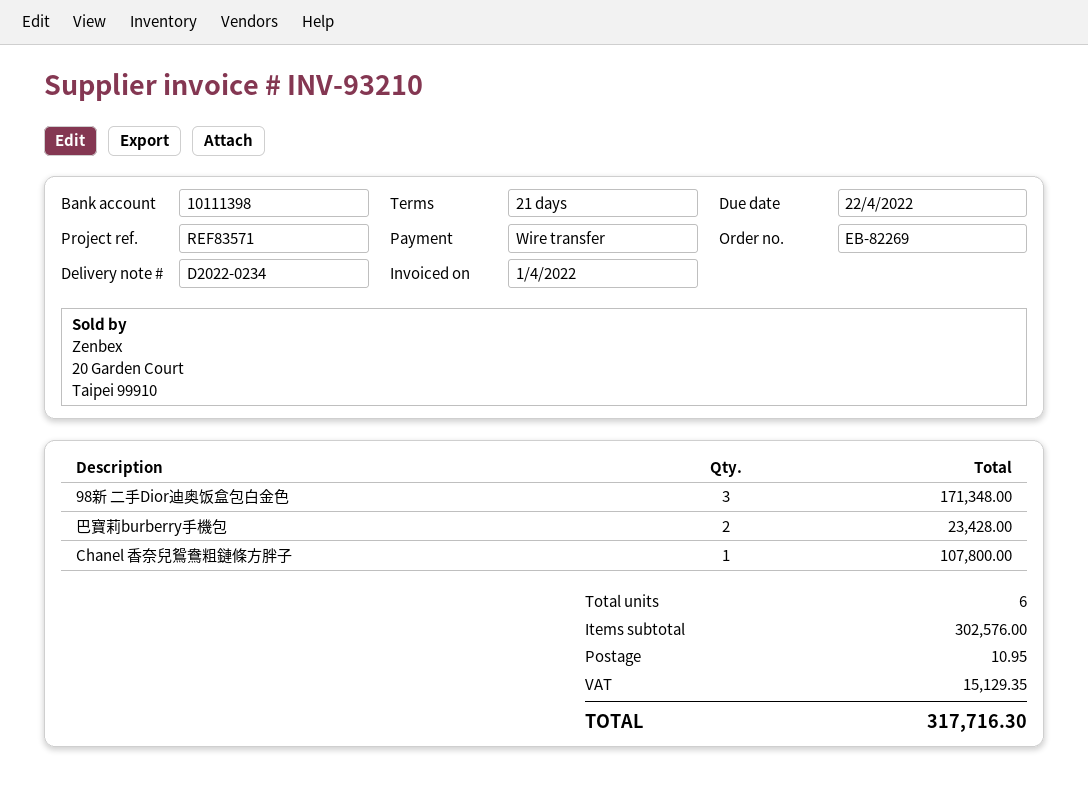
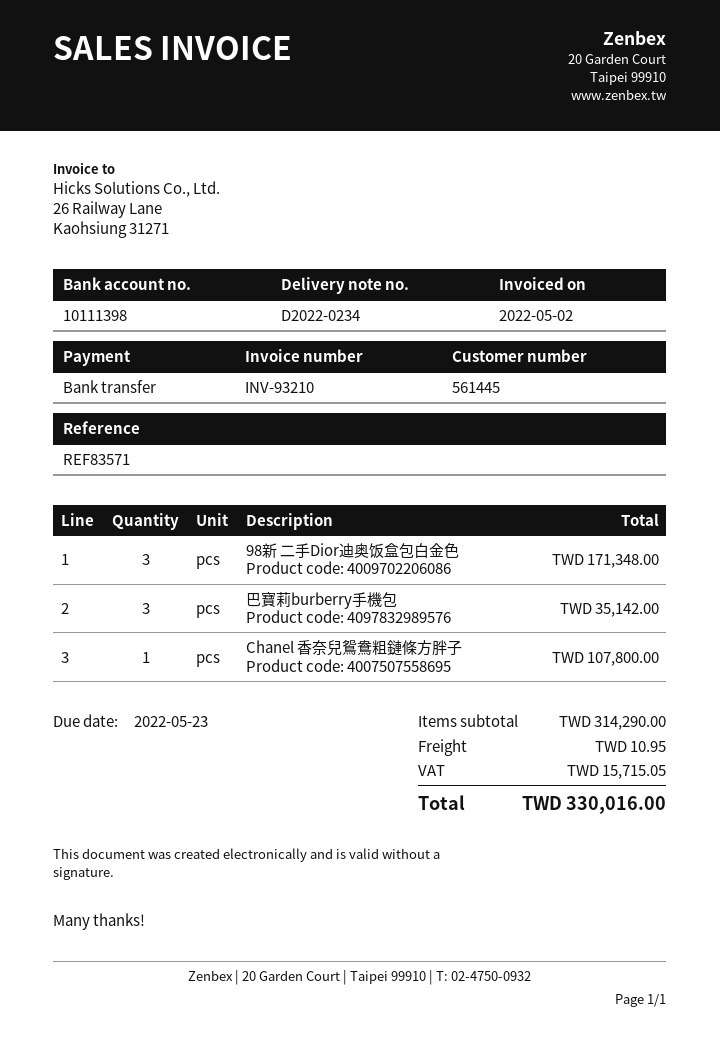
invoice date: 2022-04-01 -> 2022-05-02
due date: 2022-04-22 -> 2022-05-23
巴寶莉burberry手機包: 2 for 23428.00 -> 3 for 35142.00
subtotal: 302576.00 -> 314290.00
tax: 15129.35 -> 15715.05
total: 317716.30 -> 330016.00

